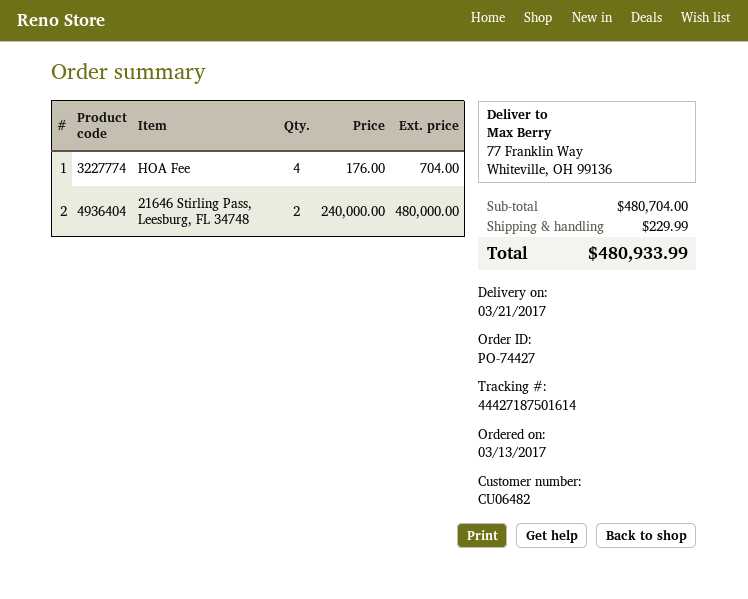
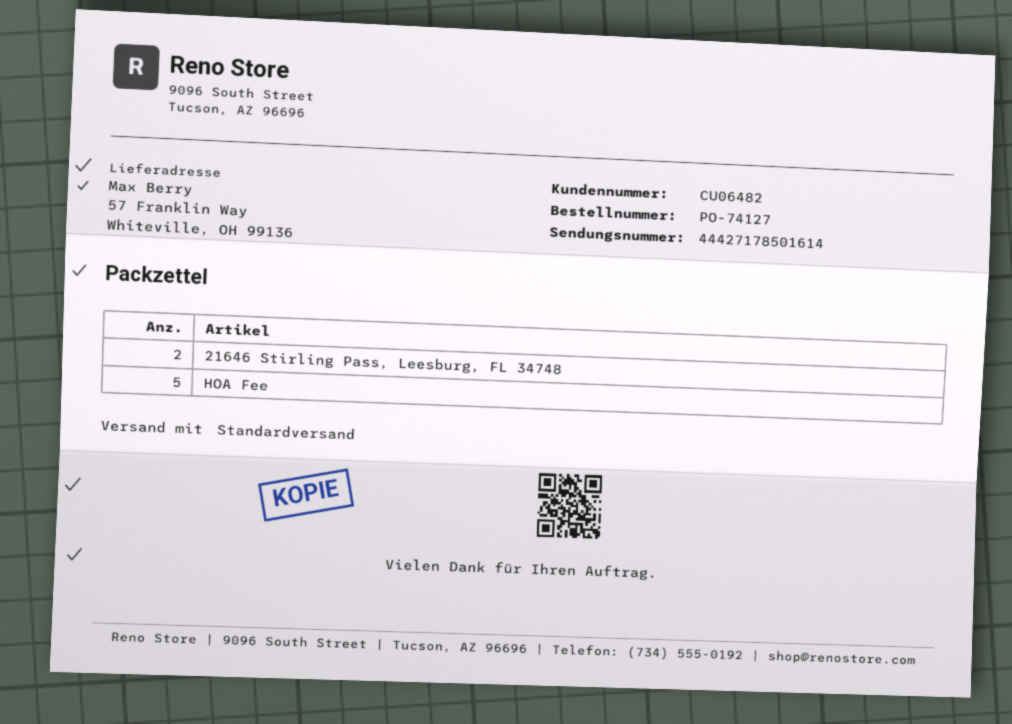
order number: PO-74427 -> PO-74127
tracking number: 44427187501614 -> 44427178501614
ship to: 77 Franklin Way, Whiteville, OH 99136 -> 57 Franklin Way, Whiteville, OH 99136
HOA Fee: 4 -> 5

